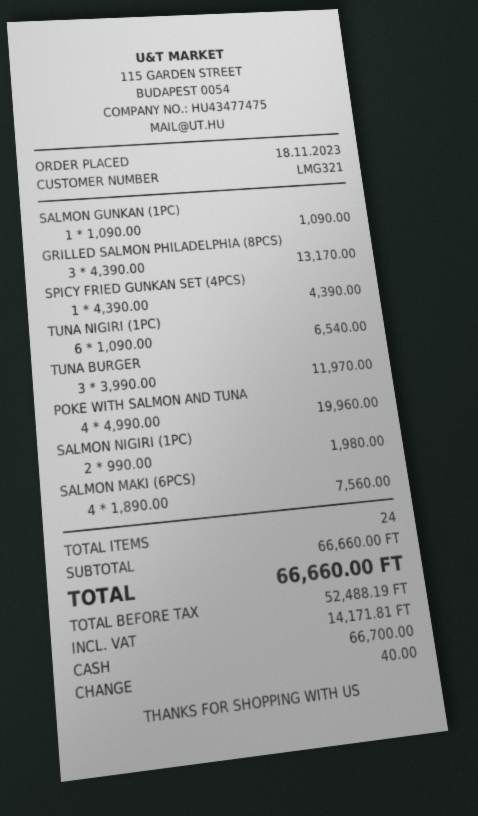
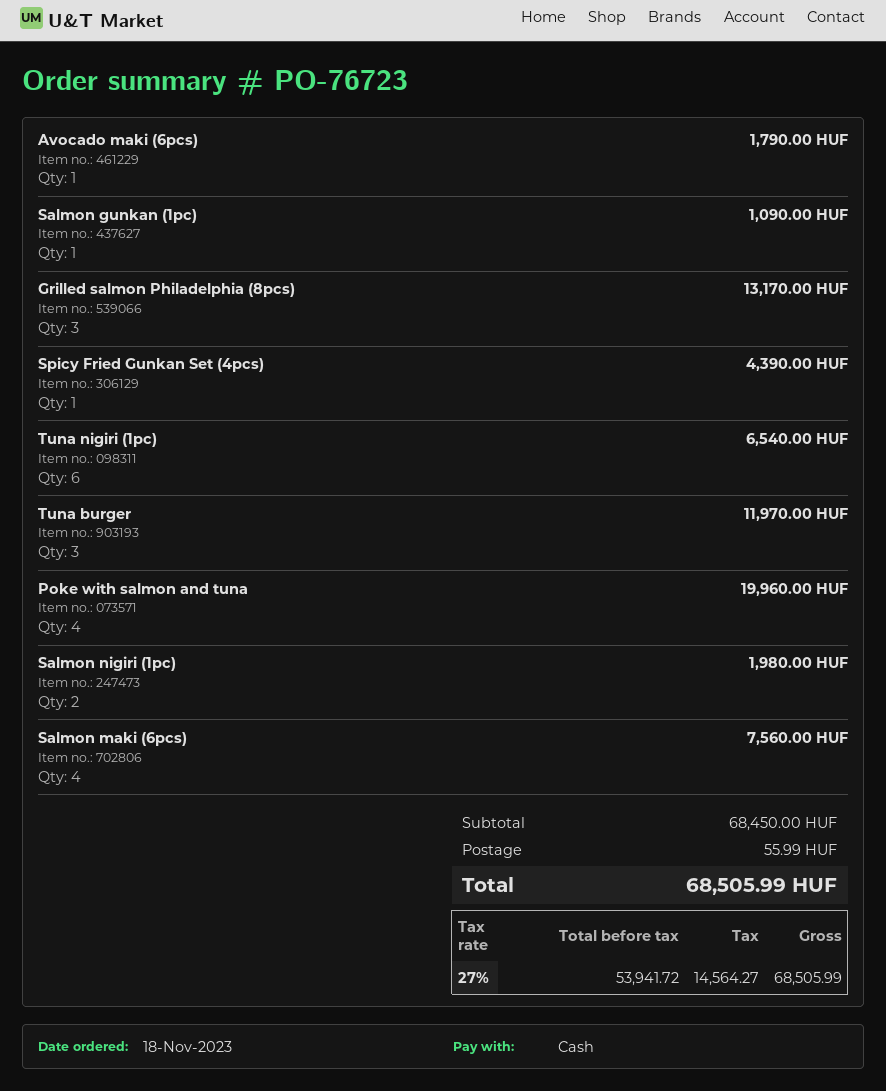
Avocado maki (6pcs): none -> 1 for 1790.00
subtotal: 66660.00 -> 68450.00
shipping: none -> 55.99
net: 52488.19 -> 53941.72
tax: 14171.81 -> 14564.27
total: 66660.00 -> 68505.99

